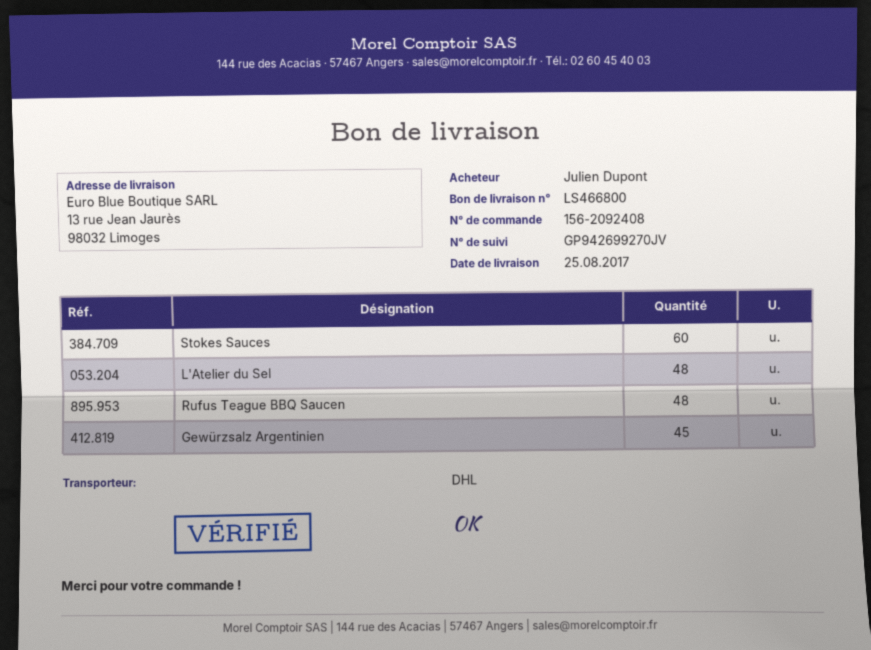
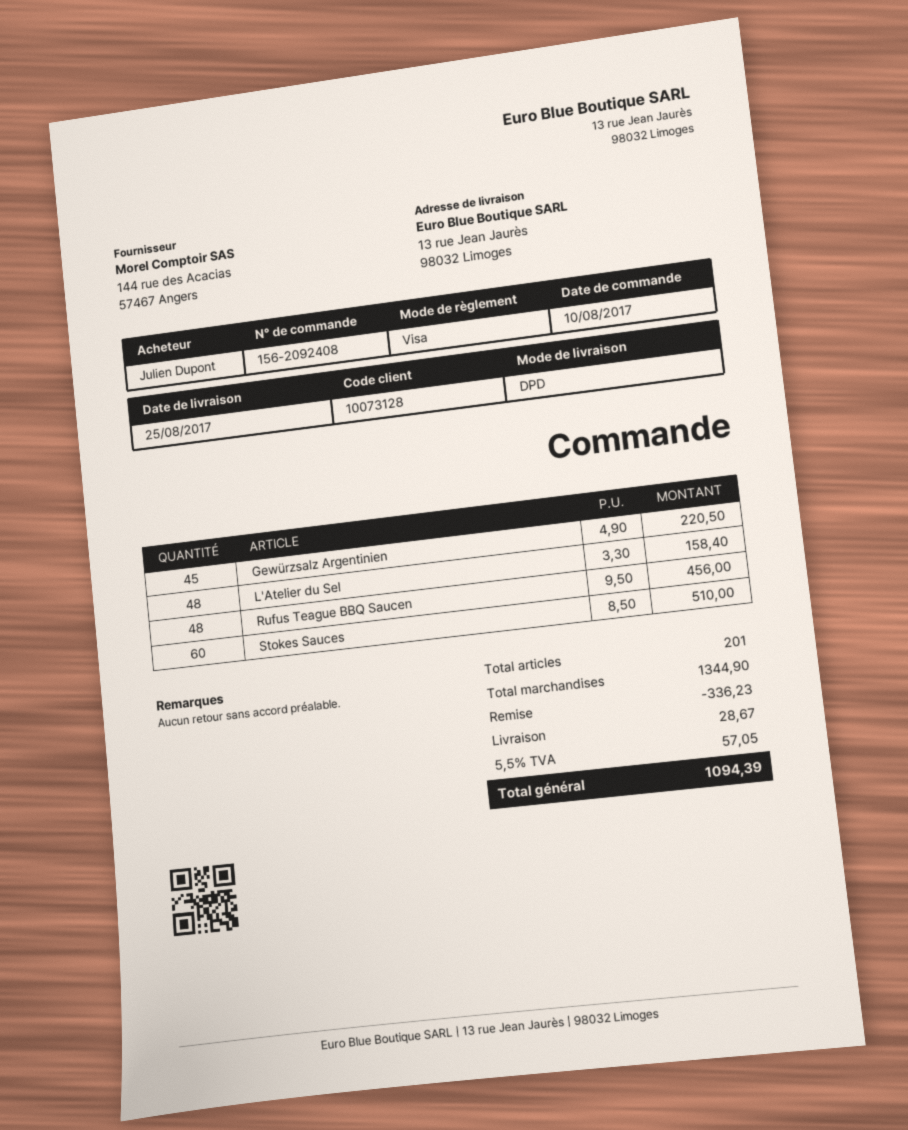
shipping method: DHL -> DPD

